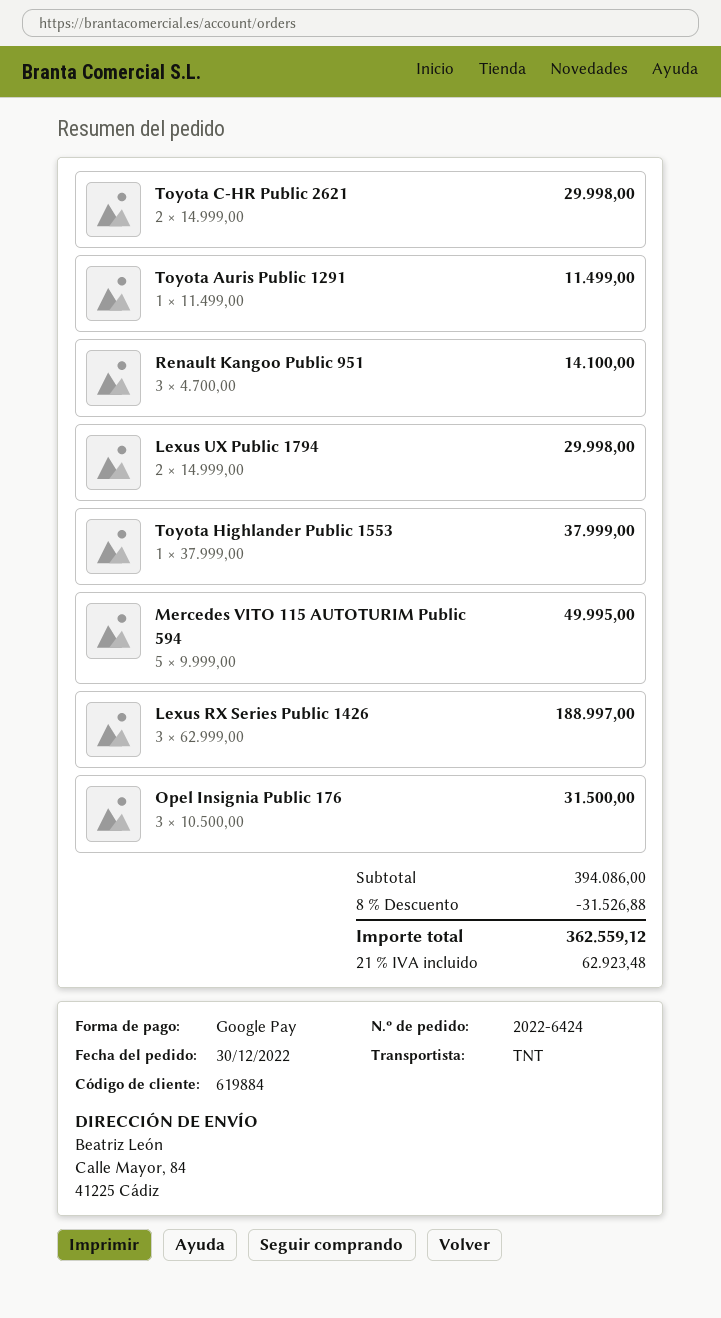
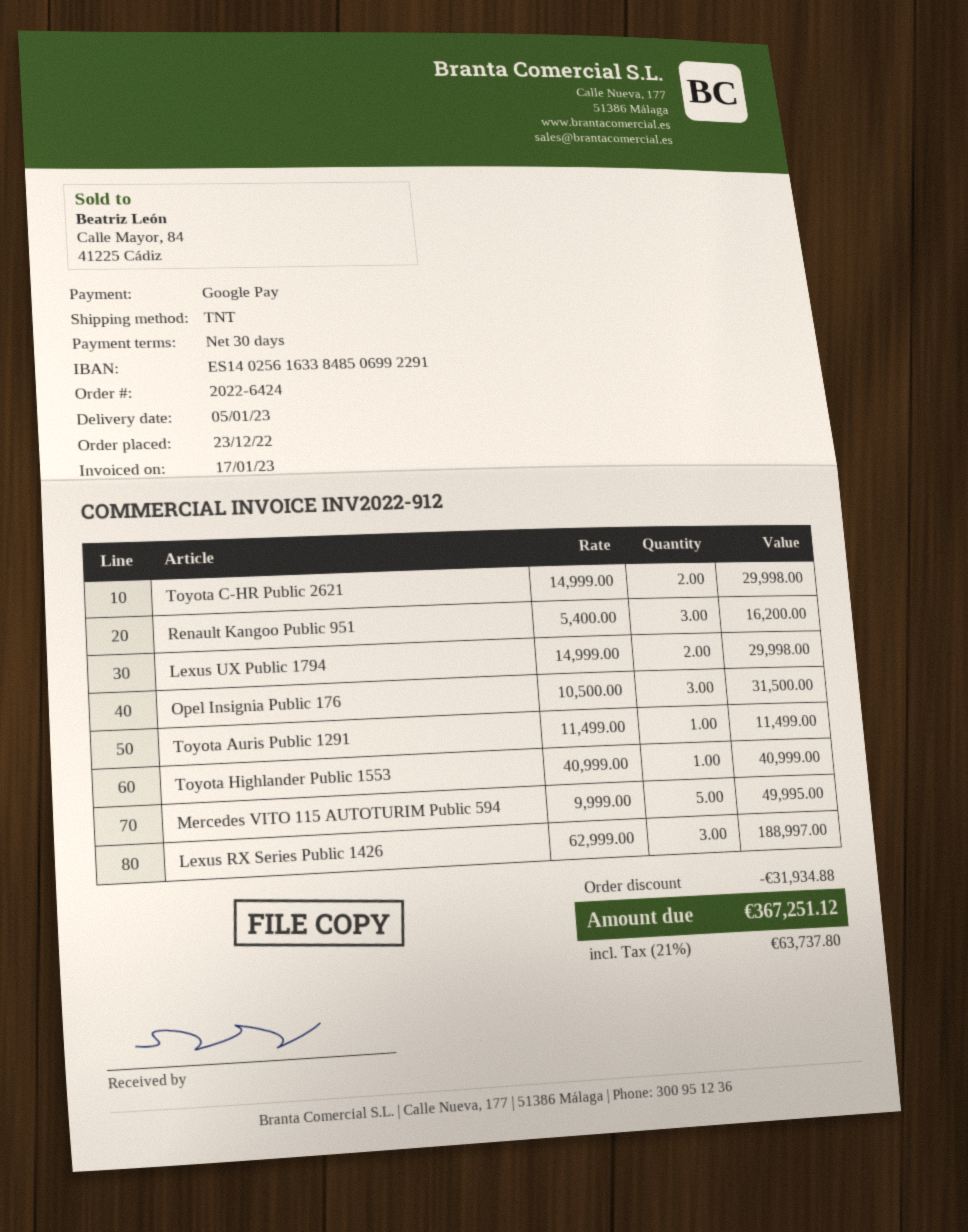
order date: 2022-12-30 -> 2022-12-23
Renault Kangoo Public 951: 3 x 4700.00 = 14100.00 -> 3 x 5400.00 = 16200.00
Toyota Highlander Public 1553: 1 x 37999.00 = 37999.00 -> 1 x 40999.00 = 40999.00
discount: 31526.88 -> 31934.88
tax: 21% = 62923.48 -> 21% = 63737.80
total: 362559.12 -> 367251.12

